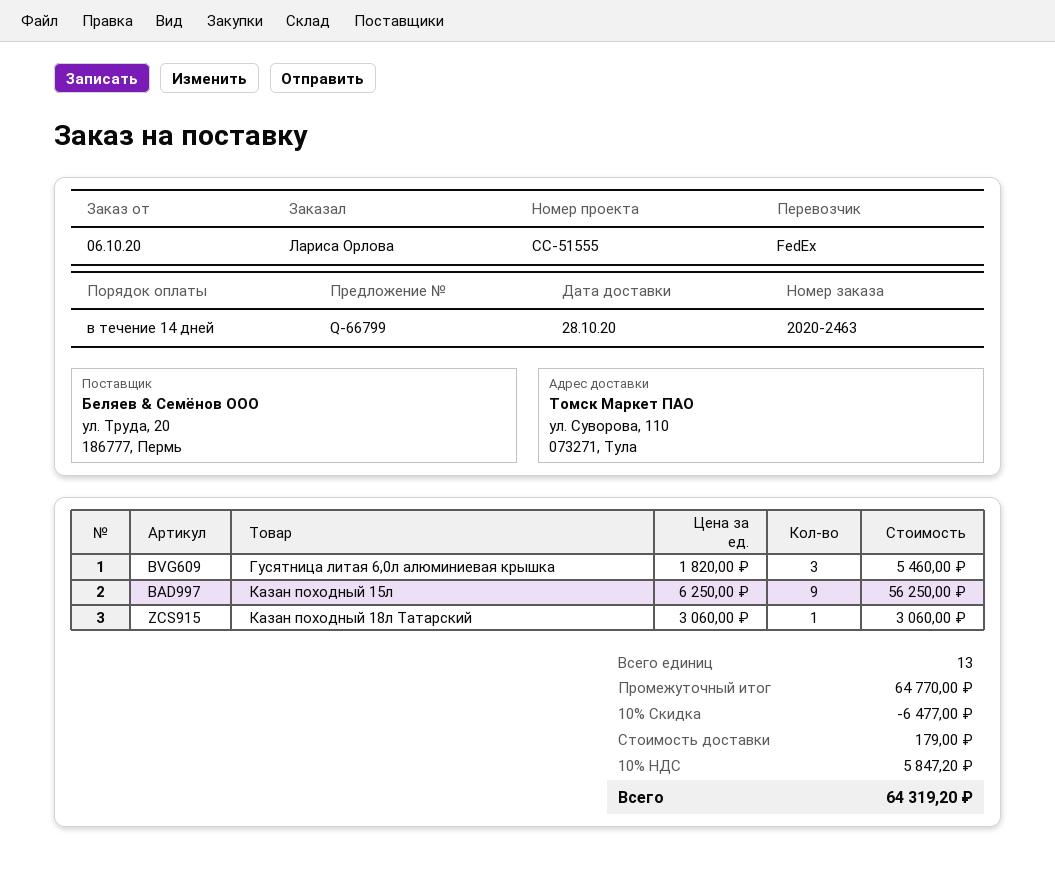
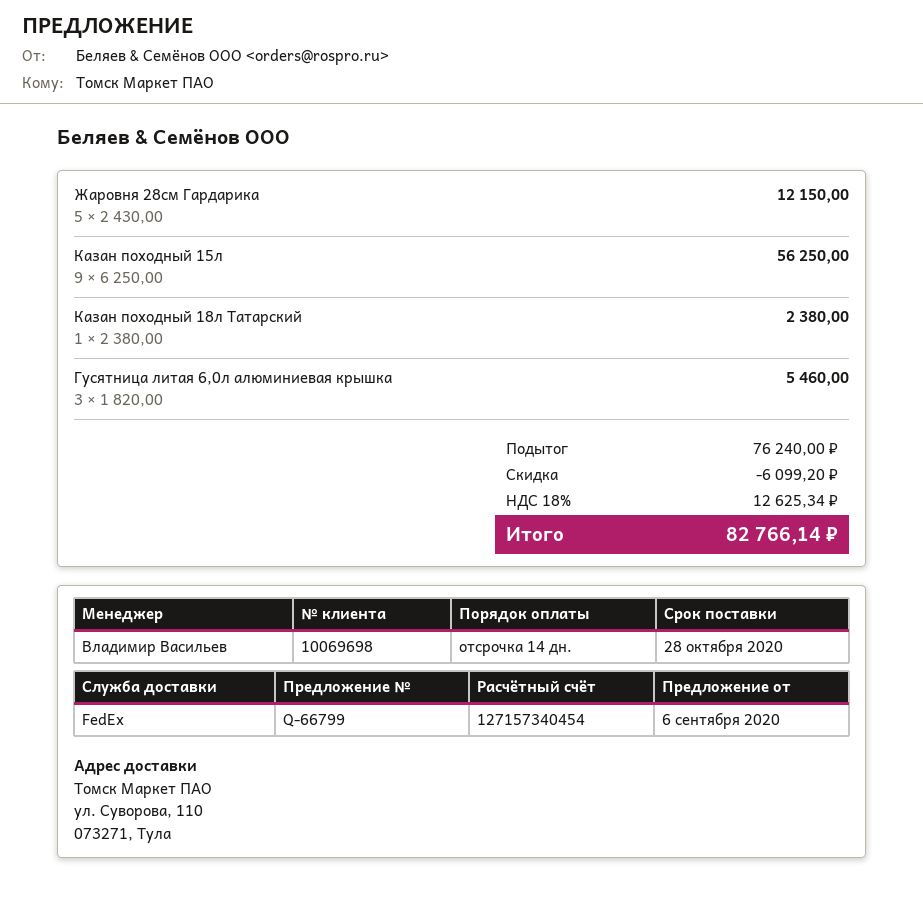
Казан походный 18л Татарский: 1 x 3060.00 = 3060.00 -> 1 x 2380.00 = 2380.00
Жаровня 28см Гардарика: none -> 5 x 2430.00 = 12150.00
subtotal: 64770.00 -> 76240.00
discount: 6477.00 -> 6099.20
shipping: 179.00 -> none
tax: 10% = 5847.20 -> 18% = 12625.34
total: 64319.20 -> 82766.14

